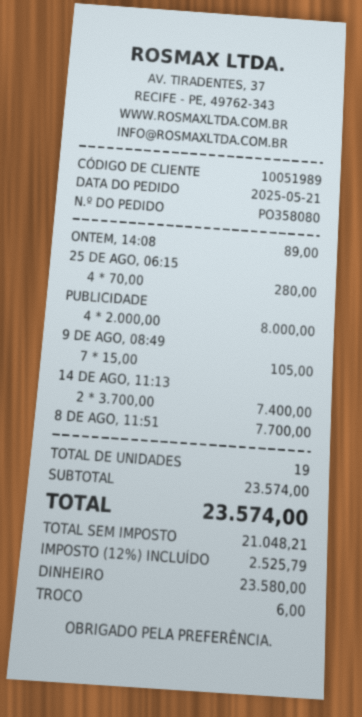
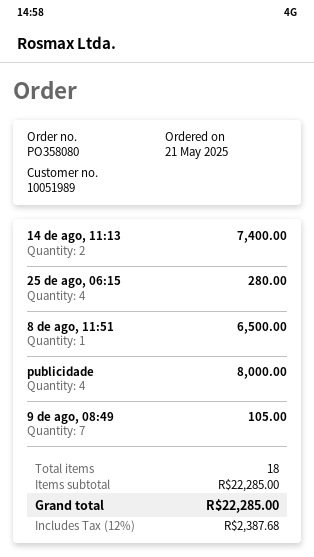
ONTEM, 14:08: 1 for 89.00 -> none
8 DE AGO, 11:51: 1 for 7700.00 -> 1 for 6500.00
total quantity: 19 -> 18
subtotal: 23574.00 -> 22285.00
tax: 12% = 2525.79 -> 12% = 2387.68
total: 23574.00 -> 22285.00

